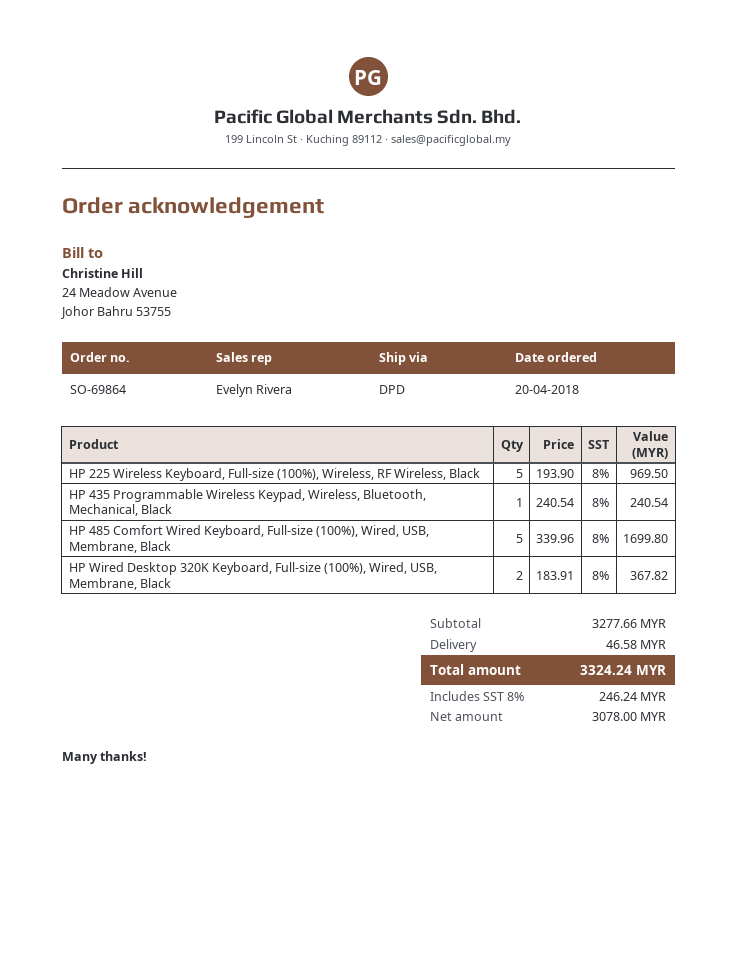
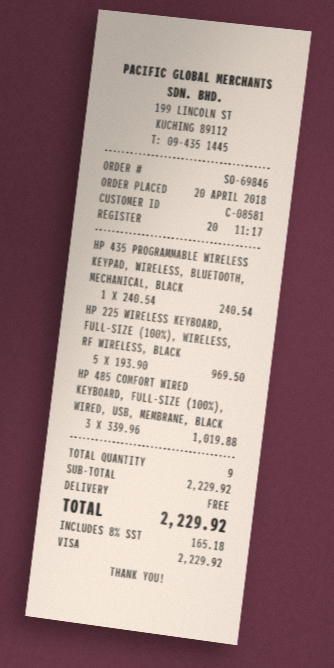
order number: SO-69864 -> SO-69846
HP 485 Comfort Wired Keyboard, Full-size (100%), Wired, USB, Membrane, Black: 5 x 339.96 = 1699.80 -> 3 x 339.96 = 1019.88
HP Wired Desktop 320K Keyboard, Full-size (100%), Wired, USB, Membrane, Black: 2 x 183.91 = 367.82 -> none
subtotal: 3277.66 -> 2229.92
shipping: 46.58 -> 0.00
tax: 8% = 246.24 -> 8% = 165.18
total: 3324.24 -> 2229.92

